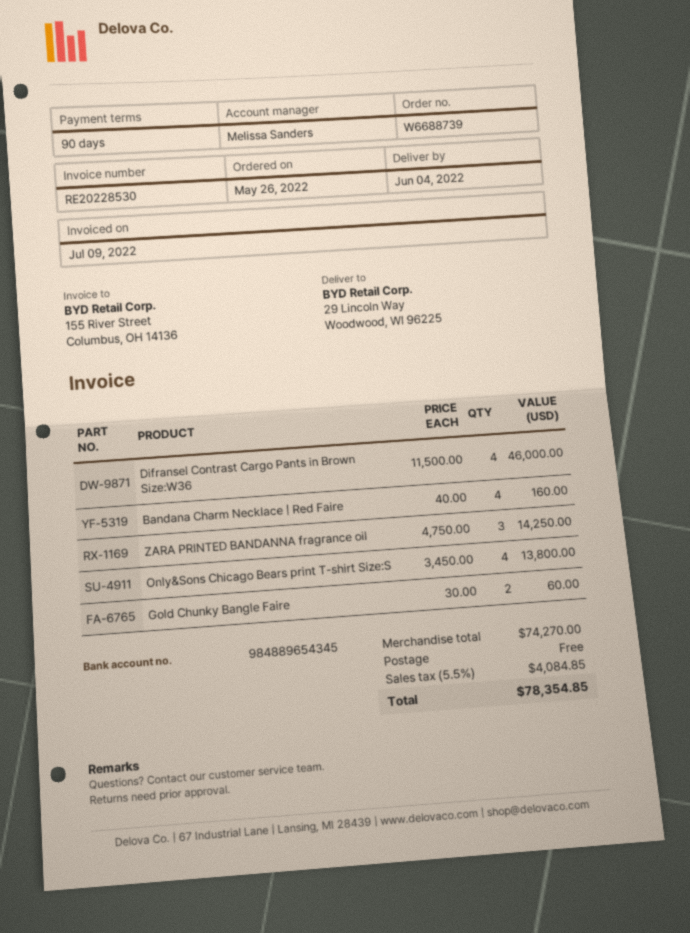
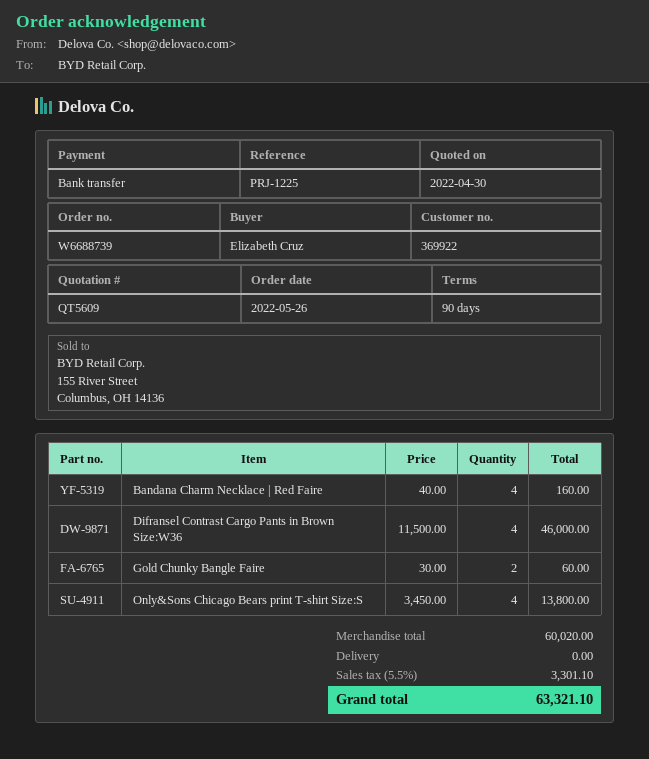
ZARA PRINTED BANDANNA fragrance oil: 3 x 4750.00 = 14250.00 -> none
subtotal: 74270.00 -> 60020.00
tax: 5.5% = 4084.85 -> 5.5% = 3301.10
total: 78354.85 -> 63321.10

